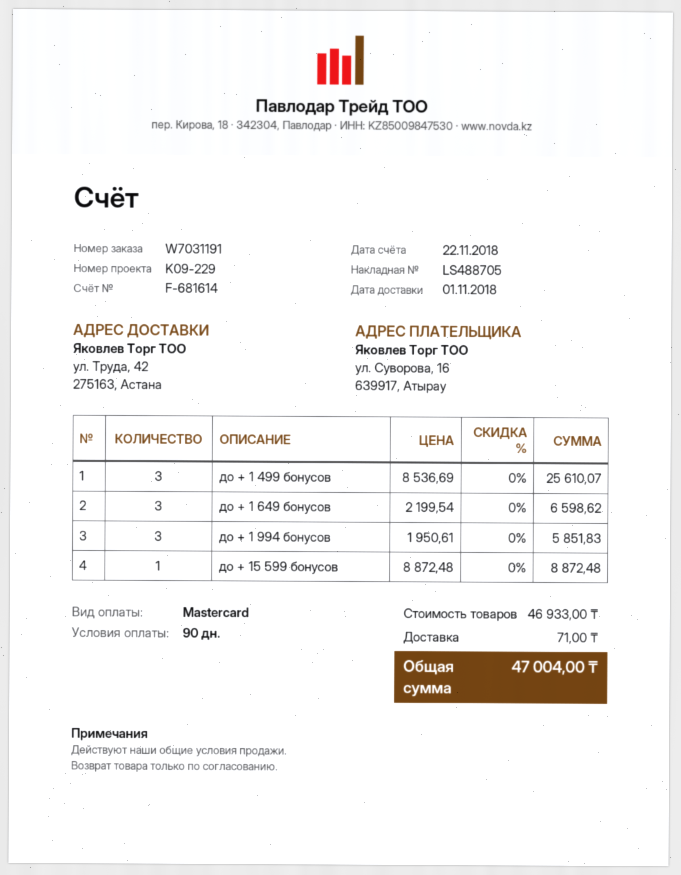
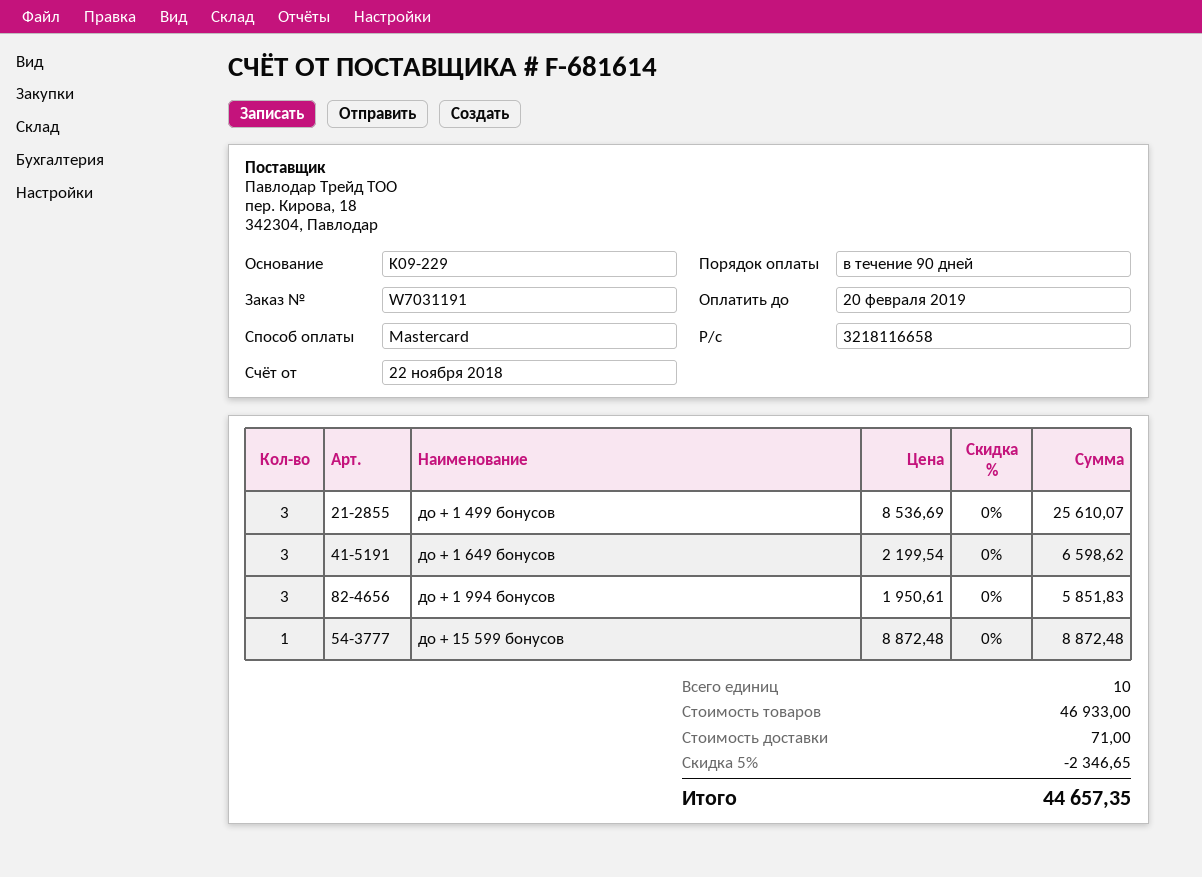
discount: none -> 5% = 2346.65
total: 47004.00 -> 44657.35

